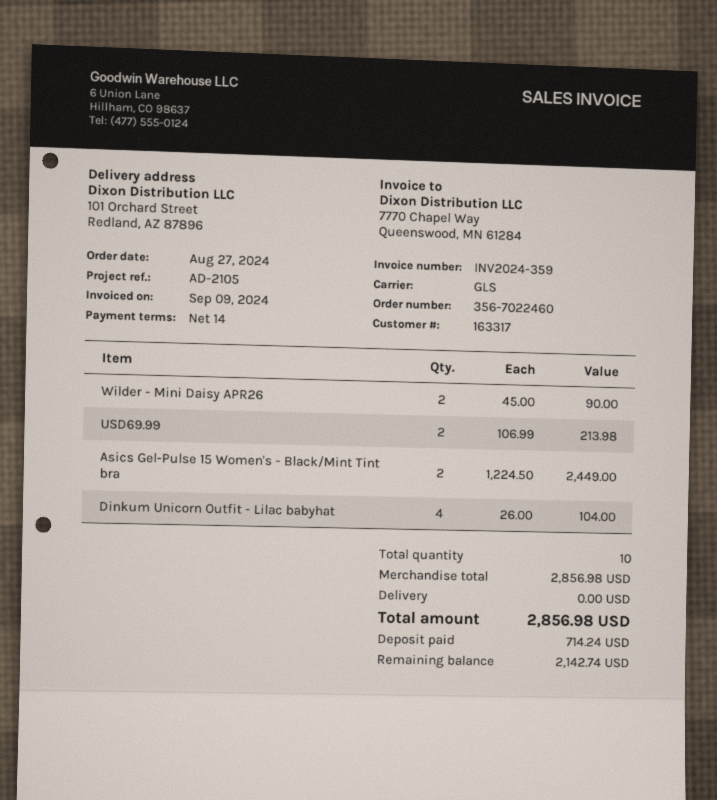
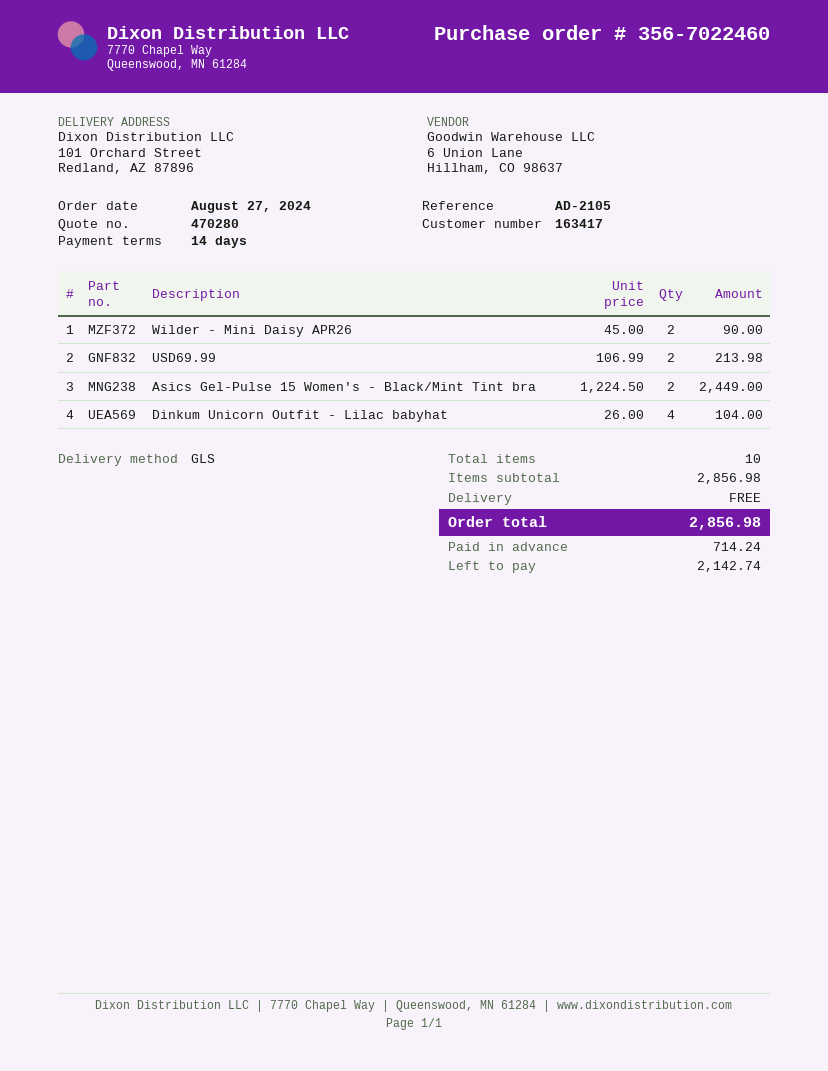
customer number: 163317 -> 163417

